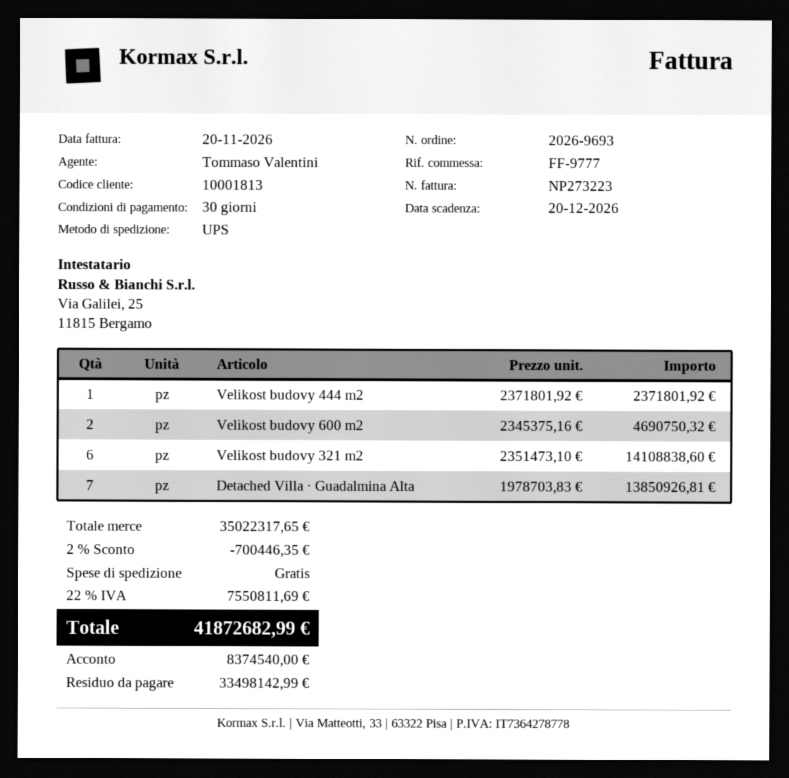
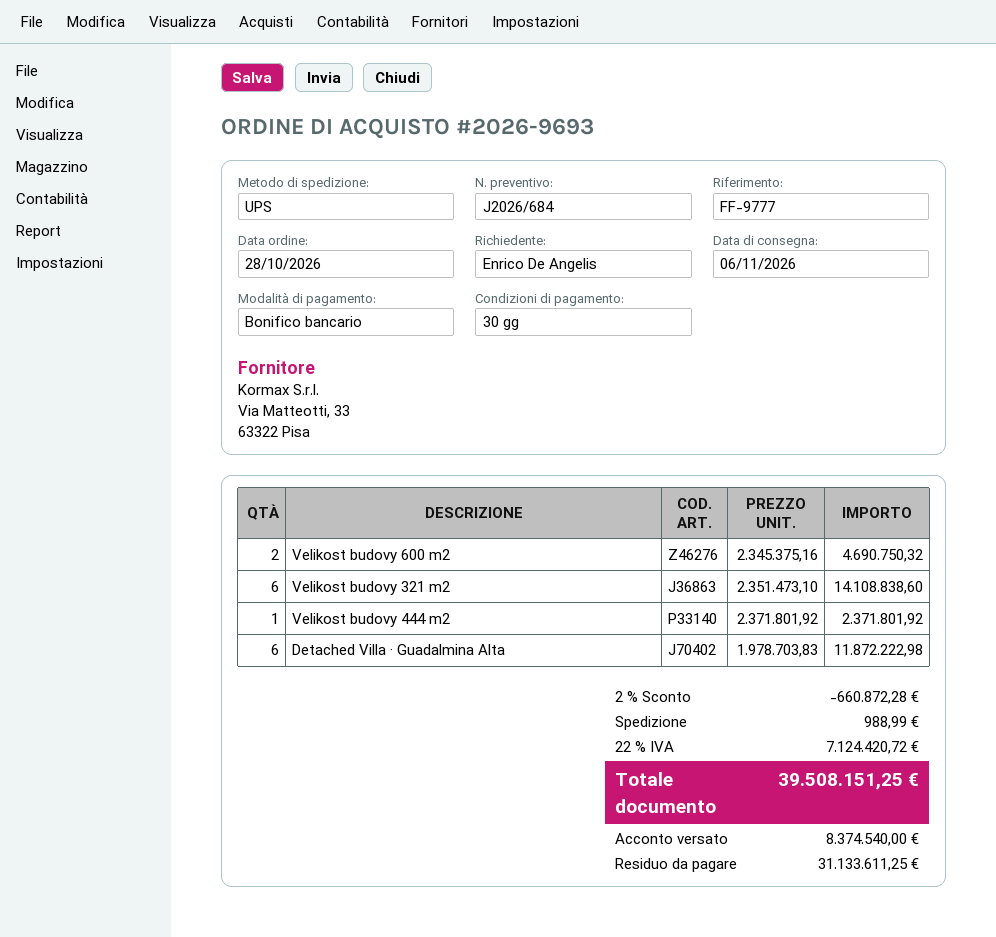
Detached Villa · Guadalmina Alta: 7 x 1978703.83 = 13850926.81 -> 6 x 1978703.83 = 11872222.98
discount: 2% = 700446.35 -> 2% = 660872.28
shipping: 0.00 -> 988.99
tax: 22% = 7550811.69 -> 22% = 7124420.72
total: 41872682.99 -> 39508151.25
balance: 33498142.99 -> 31133611.25

